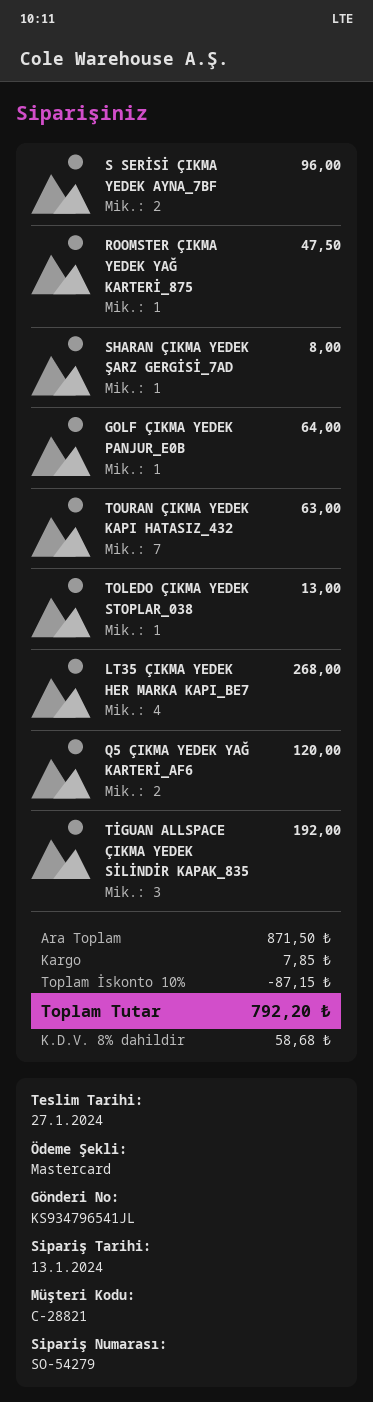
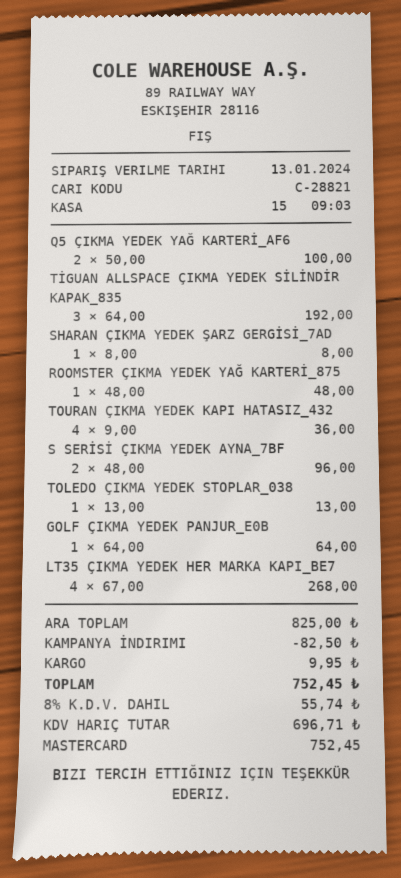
ROOMSTER ÇIKMA YEDEK YAĞ KARTERİ_875: 1 for 47.50 -> 1 for 48.00
TOURAN ÇIKMA YEDEK KAPI HATASIZ_432: 7 for 63.00 -> 4 for 36.00
Q5 ÇIKMA YEDEK YAĞ KARTERİ_AF6: 2 for 120.00 -> 2 for 100.00
subtotal: 871.50 -> 825.00
discount: 87.15 -> 82.50
shipping: 7.85 -> 9.95
tax: 8% = 58.68 -> 8% = 55.74
total: 792.20 -> 752.45

